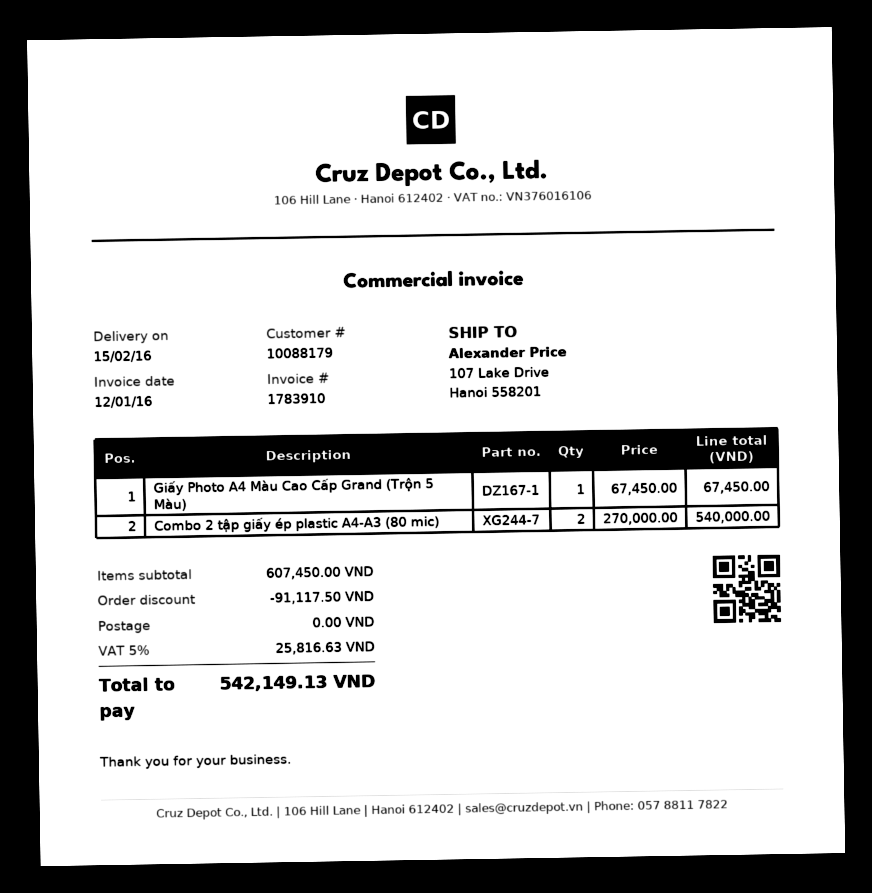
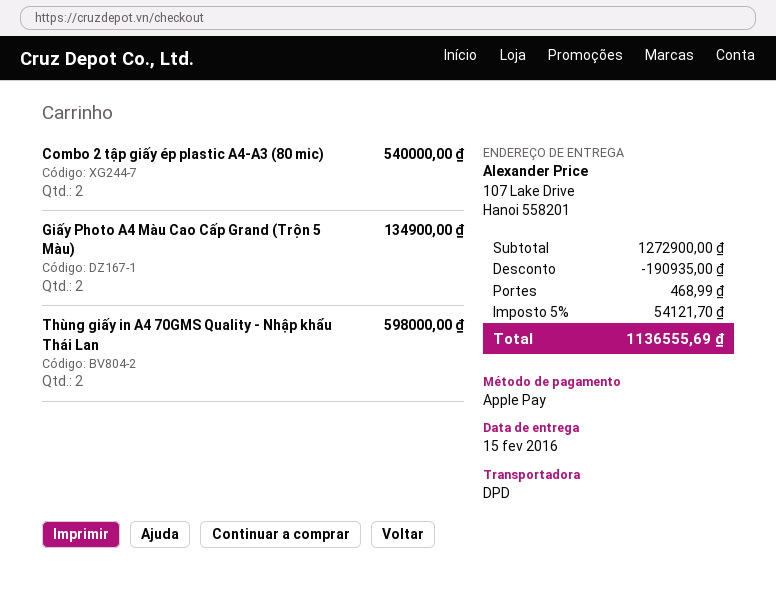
Giấy Photo A4 Màu Cao Cấp Grand (Trộn 5 Màu): 1 for 67450.00 -> 2 for 134900.00
Thùng giấy in A4 70GMS Quality - Nhập khẩu Thái Lan: none -> 2 for 598000.00
subtotal: 607450.00 -> 1272900.00
discount: 91117.50 -> 190935.00
shipping: 0.00 -> 468.99
tax: 5% = 25816.63 -> 5% = 54121.70
total: 542149.13 -> 1136555.69

